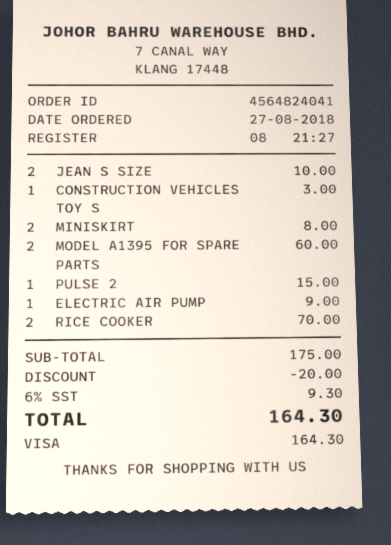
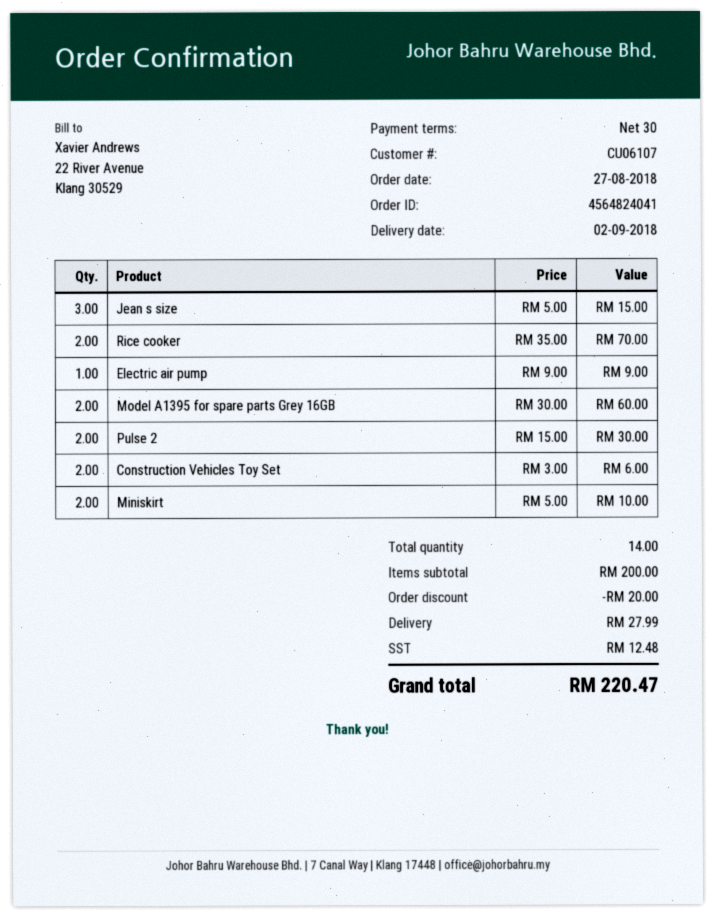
JEAN S SIZE: 2 for 10.00 -> 3 for 15.00
CONSTRUCTION VEHICLES TOY S: 1 for 3.00 -> 2 for 6.00
MINISKIRT: 2 for 8.00 -> 2 for 10.00
PULSE 2: 1 for 15.00 -> 2 for 30.00
subtotal: 175.00 -> 200.00
shipping: none -> 27.99
tax: 9.30 -> 12.48
total: 164.30 -> 220.47

